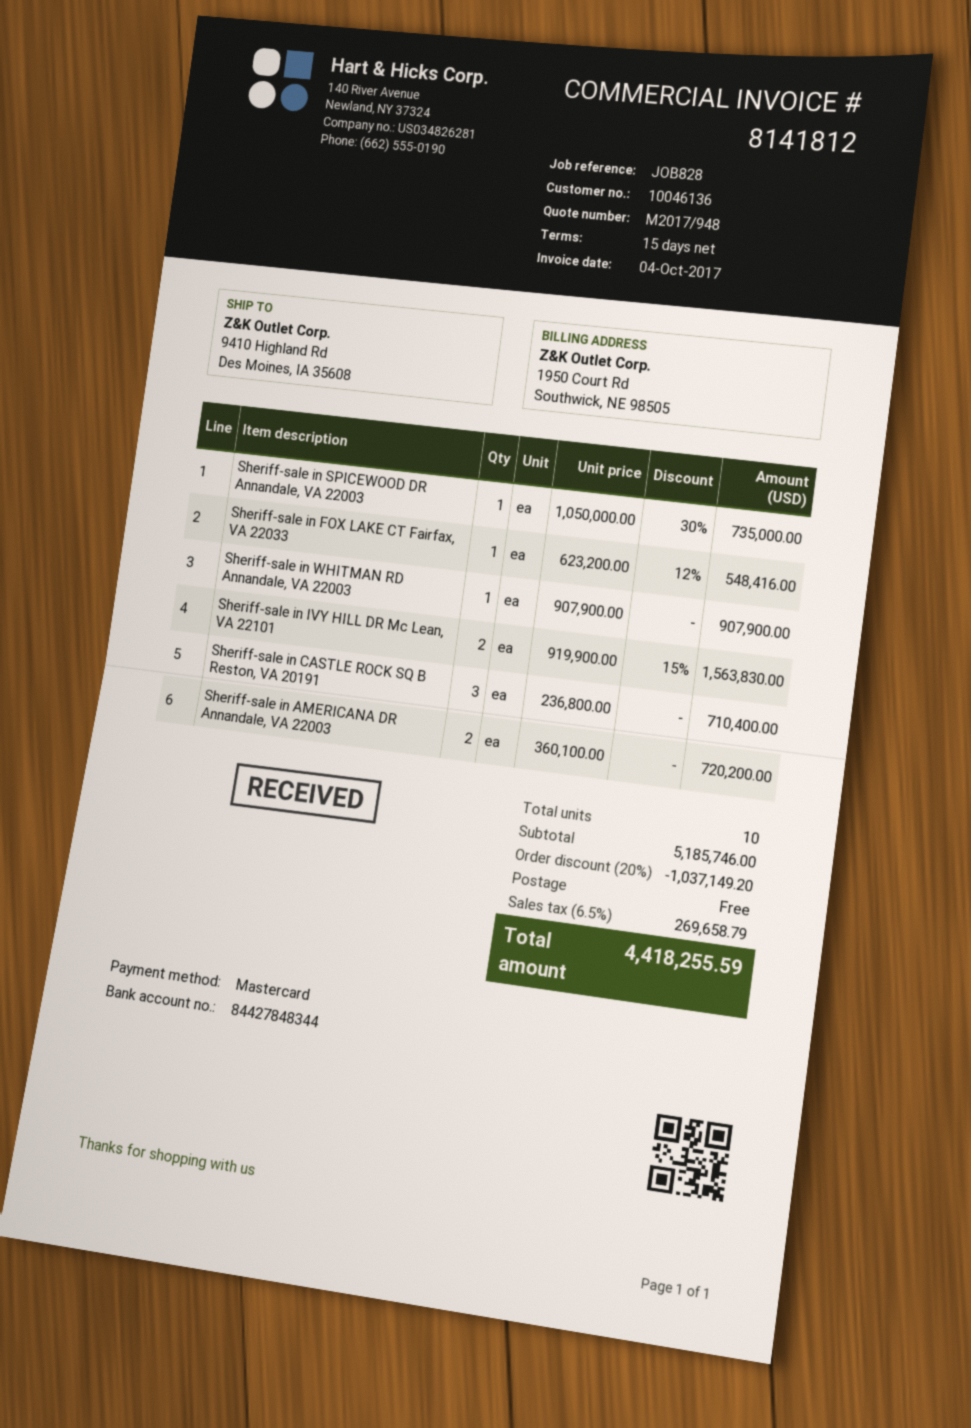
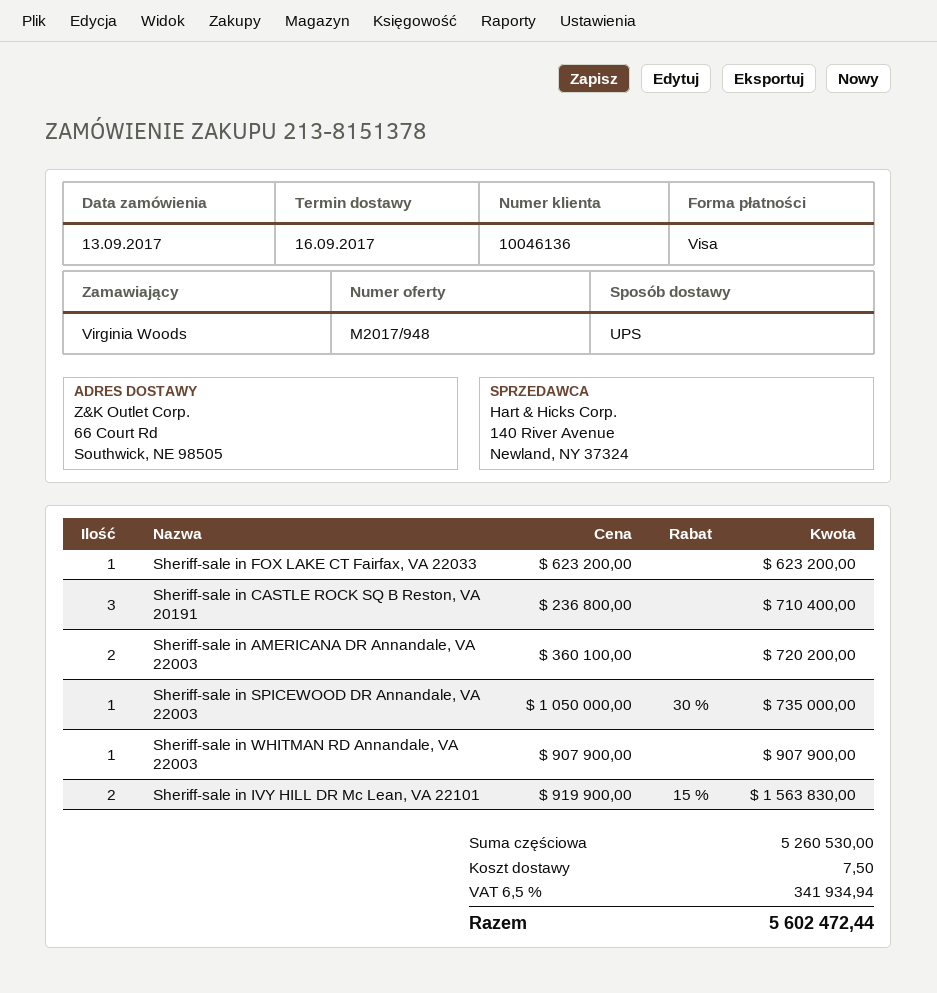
payment method: Mastercard -> Visa
ship to: 9410 Highland Rd, Des Moines, IA 35608 -> 66 Court Rd, Southwick, NE 98505
Sheriff-sale in FOX LAKE CT Fairfax, VA 22033: 1 x 623200.00 - 12% = 548416.00 -> 1 x 623200.00 = 623200.00
subtotal: 5185746.00 -> 5260530.00
discount: 20% = 1037149.20 -> none
shipping: 0.00 -> 7.50
tax: 6.5% = 269658.79 -> 6.5% = 341934.94
total: 4418255.59 -> 5602472.44

